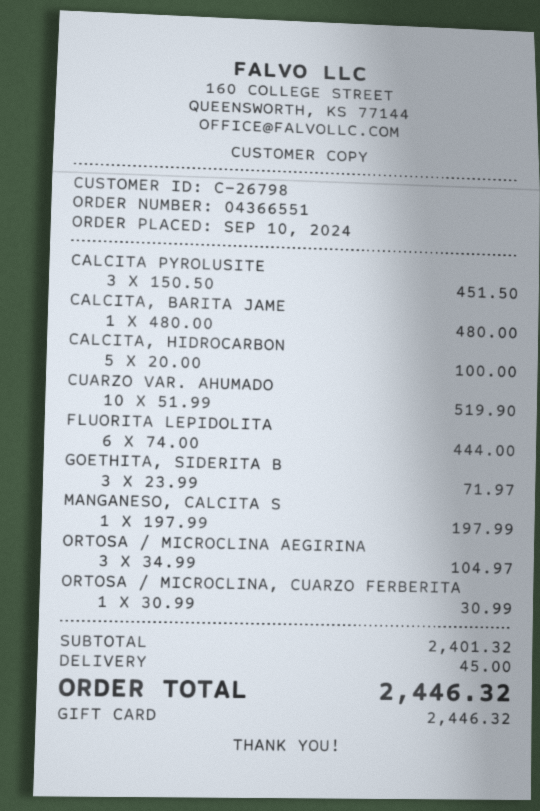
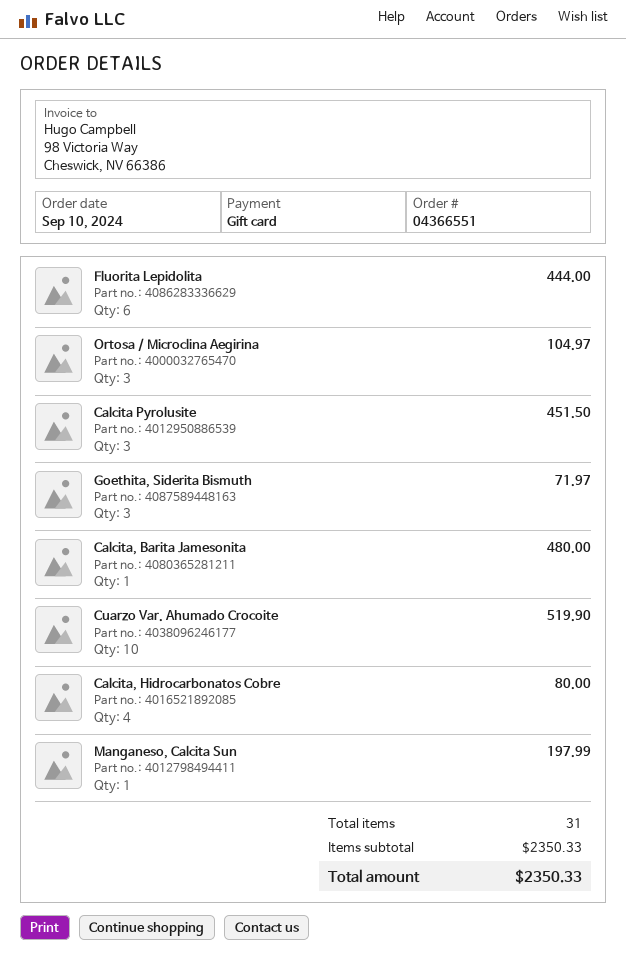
CALCITA, HIDROCARBON: 5 for 100.00 -> 4 for 80.00
ORTOSA / MICROCLINA, CUARZO FERBERITA: 1 for 30.99 -> none
subtotal: 2401.32 -> 2350.33
shipping: 45.00 -> none
total: 2446.32 -> 2350.33

